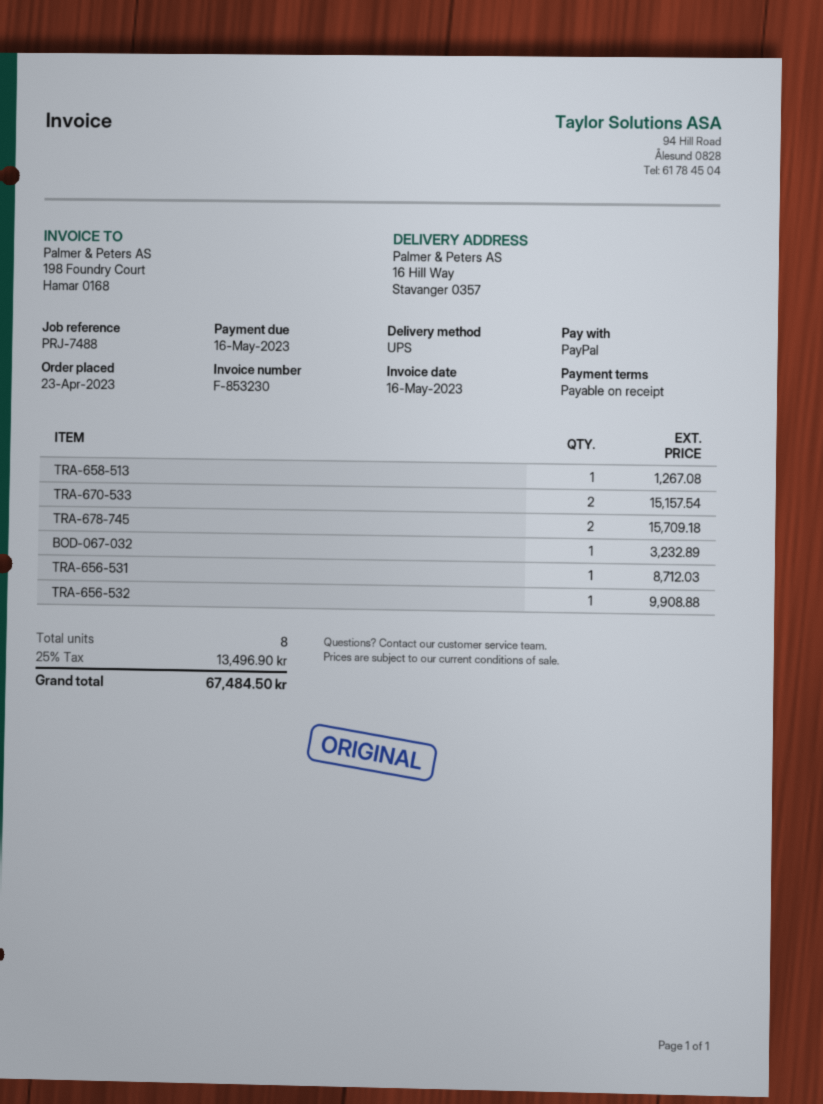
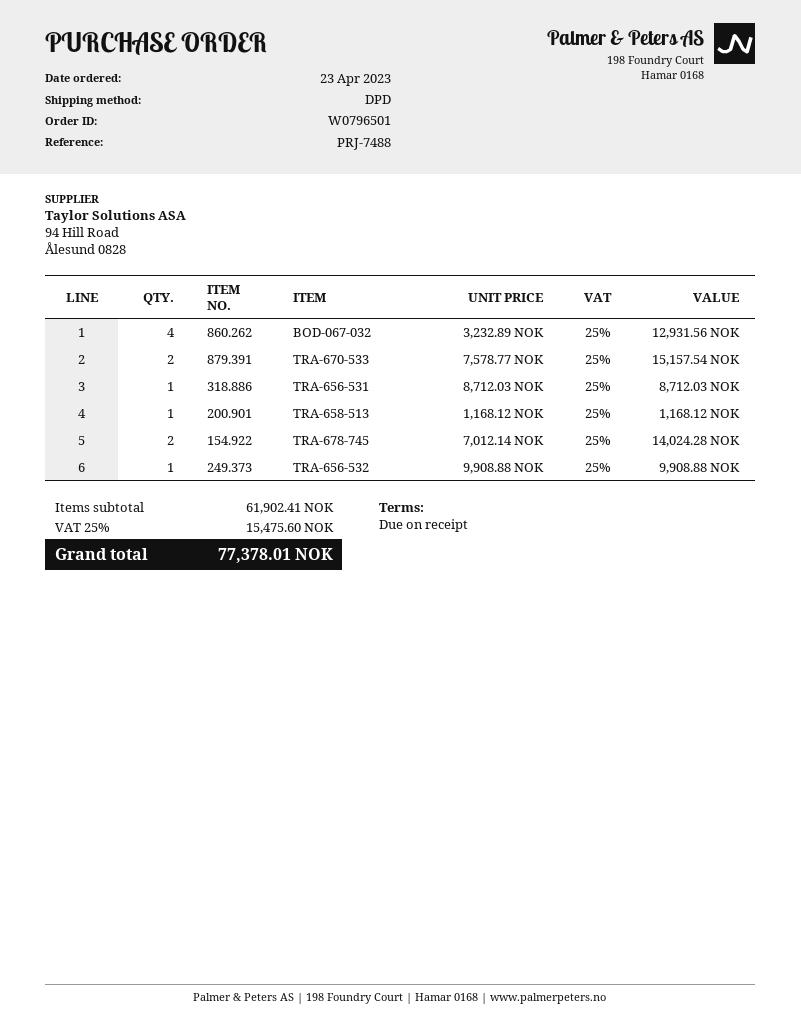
shipping method: UPS -> DPD
TRA-658-513: 1 for 1267.08 -> 1 for 1168.12
TRA-678-745: 2 for 15709.18 -> 2 for 14024.28
BOD-067-032: 1 for 3232.89 -> 4 for 12931.56
tax: 25% = 13496.90 -> 25% = 15475.60
total: 67484.50 -> 77378.01

